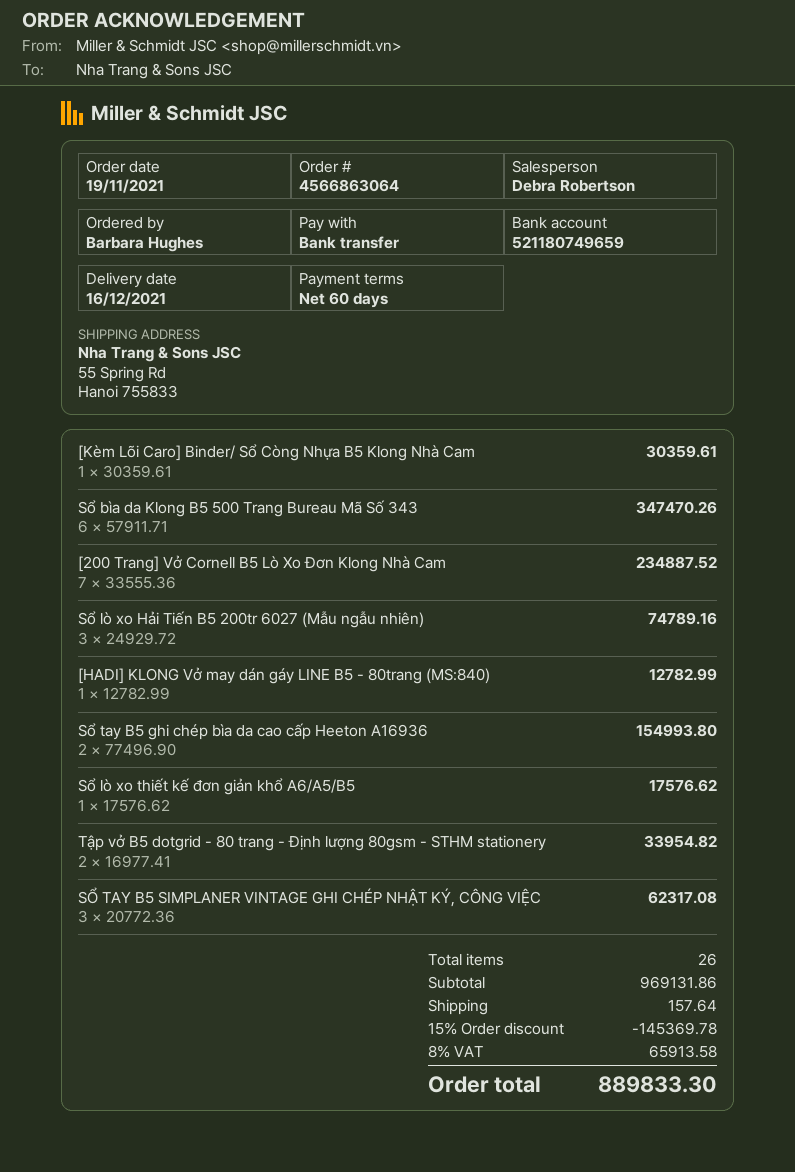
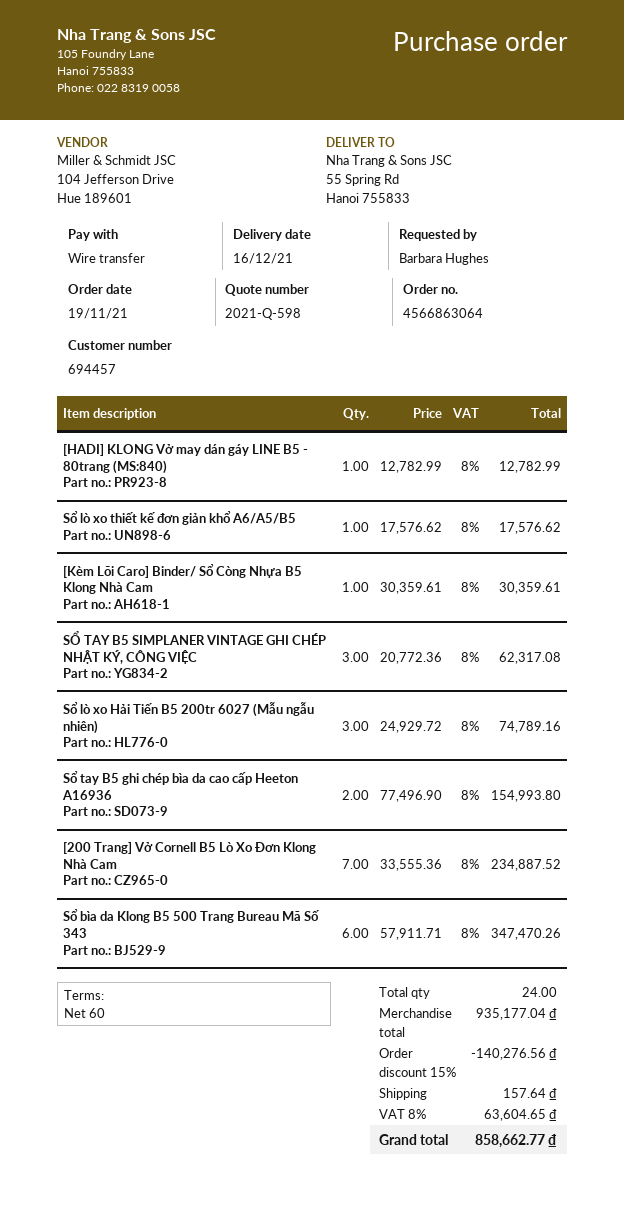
Tập vở B5 dotgrid - 80 trang - Định lượng 80gsm - STHM stationery: 2 x 16977.41 = 33954.82 -> none
total quantity: 26 -> 24
subtotal: 969131.86 -> 935177.04
discount: 15% = 145369.78 -> 15% = 140276.56
tax: 8% = 65913.58 -> 8% = 63604.65
total: 889833.30 -> 858662.77

